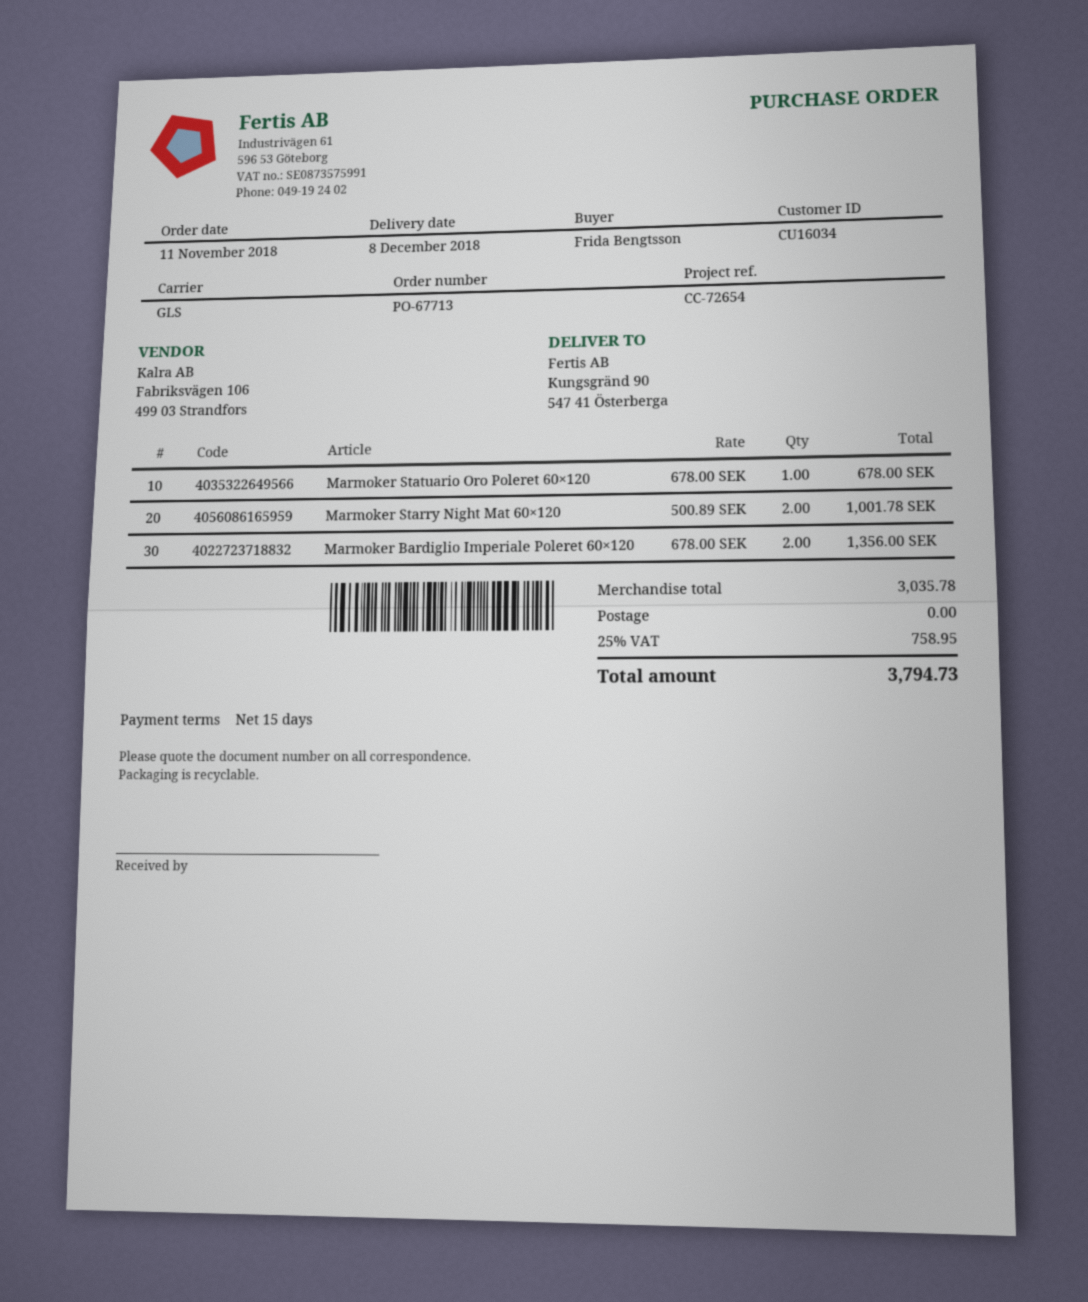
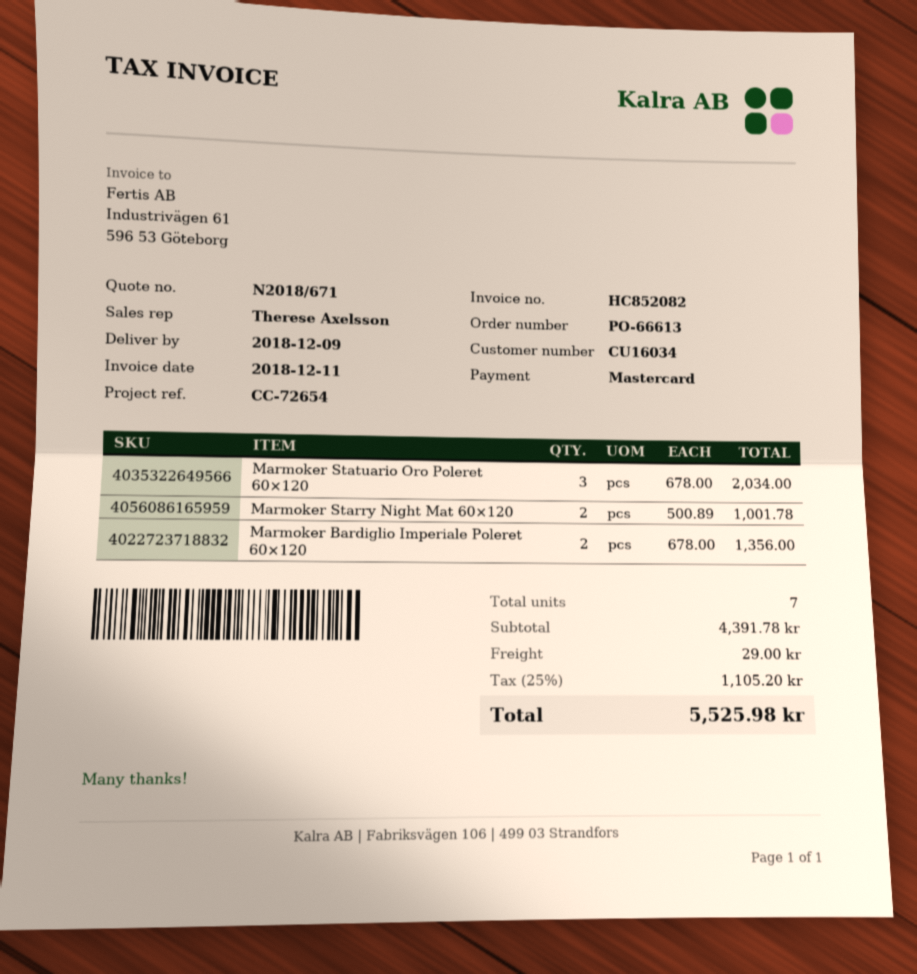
order number: PO-67713 -> PO-66613
delivery date: 2018-12-08 -> 2018-12-09
Marmoker Statuario Oro Poleret 60×120: 1 x 678.00 = 678.00 -> 3 x 678.00 = 2034.00
subtotal: 3035.78 -> 4391.78
shipping: 0.00 -> 29.00
tax: 25% = 758.95 -> 25% = 1105.20
total: 3794.73 -> 5525.98

